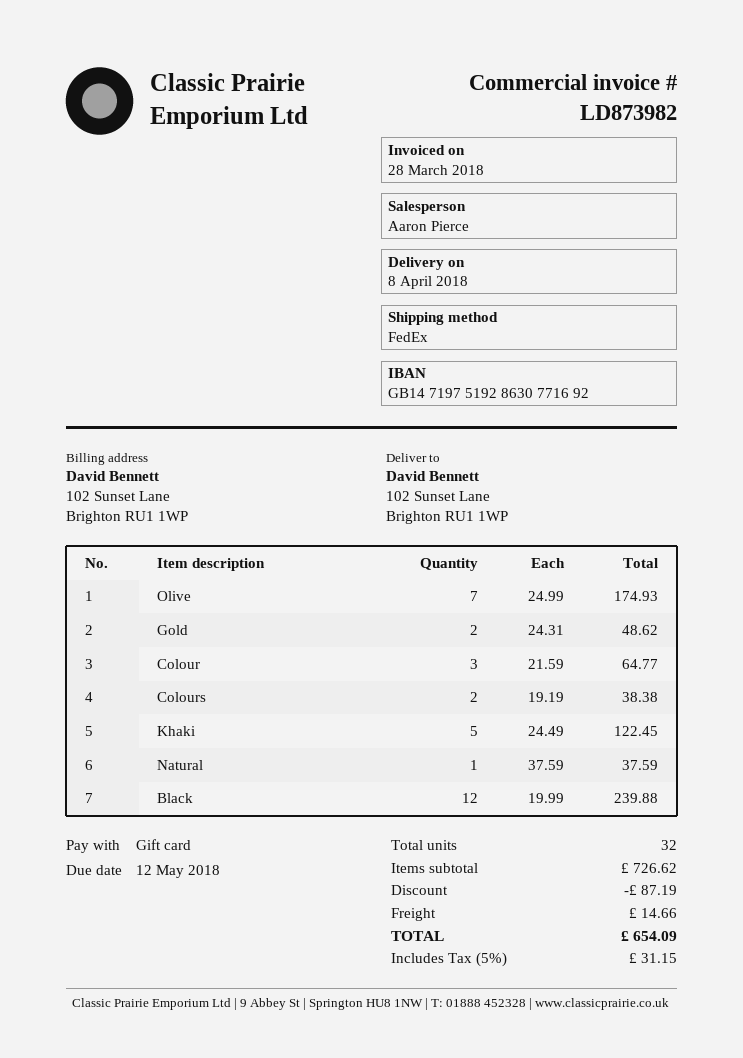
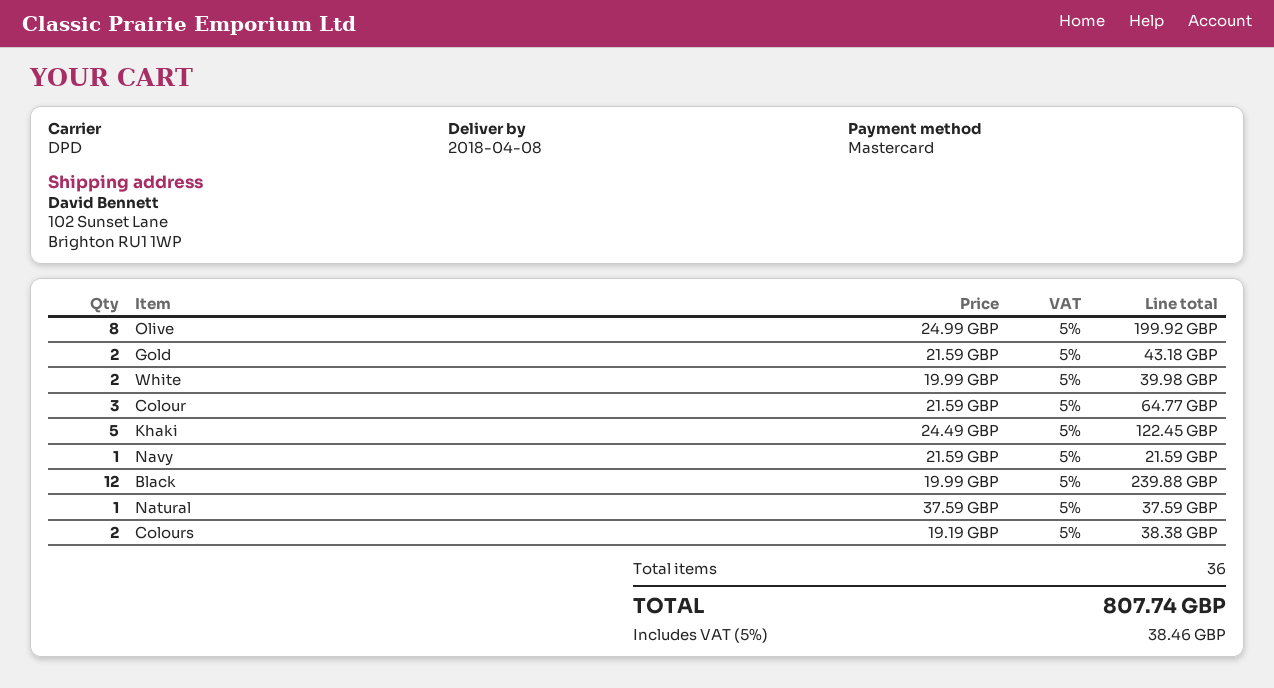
payment method: gift card -> Mastercard
shipping method: FedEx -> DPD
Olive: 7 x 24.99 = 174.93 -> 8 x 24.99 = 199.92
Gold: 2 x 24.31 = 48.62 -> 2 x 21.59 = 43.18
White: none -> 2 x 19.99 = 39.98
Navy: none -> 1 x 21.59 = 21.59
total quantity: 32 -> 36
discount: 87.19 -> none
shipping: 14.66 -> none
tax: 5% = 31.15 -> 5% = 38.46
total: 654.09 -> 807.74

